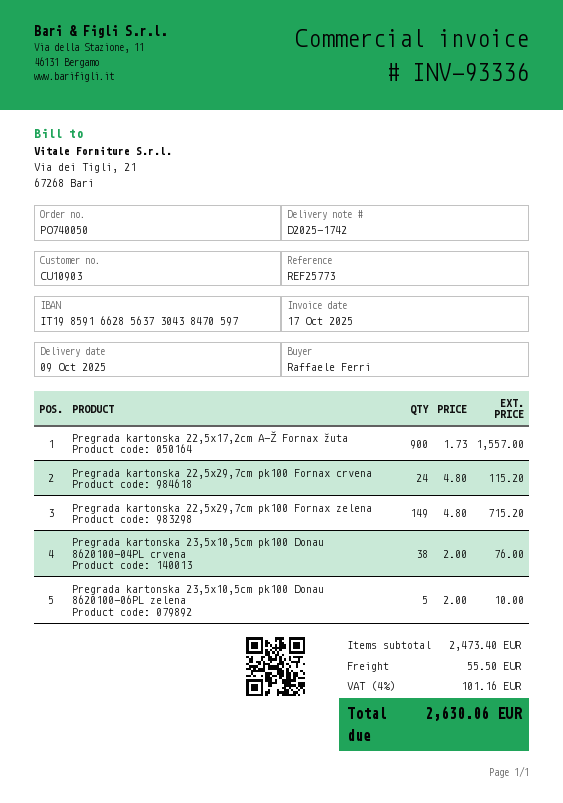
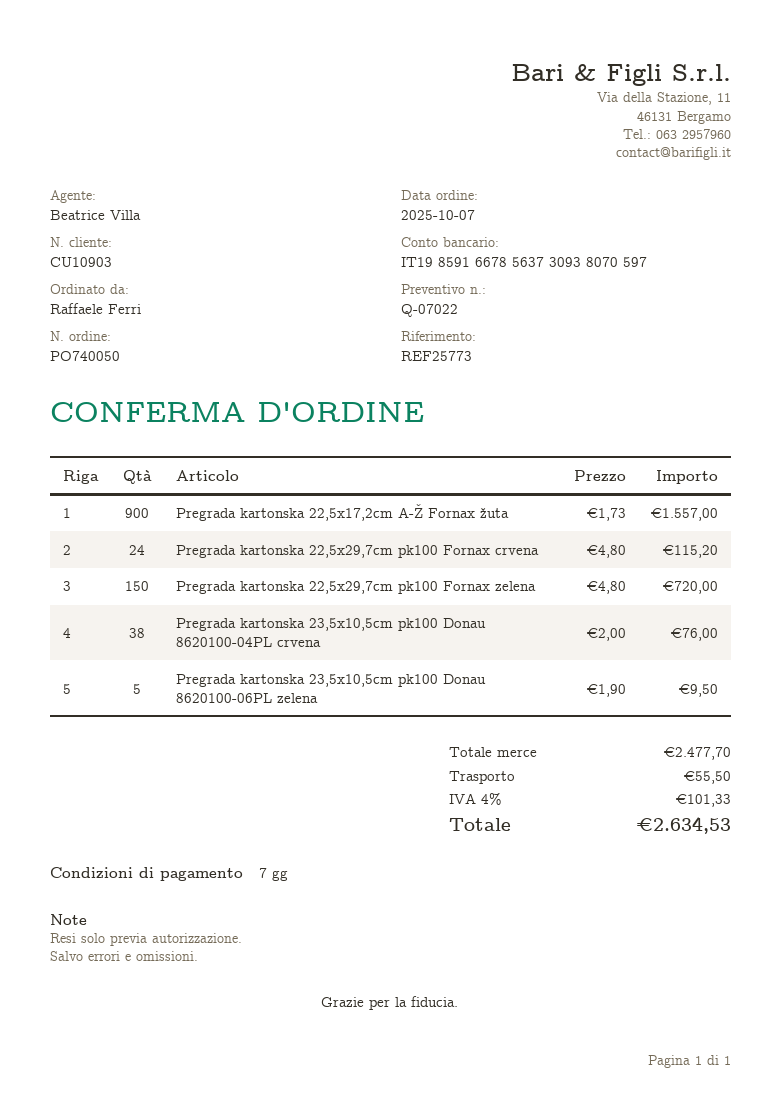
bank account: IT1985916628563730438470597 -> IT1985916678563730938070597
Pregrada kartonska 22,5x29,7cm pk100 Fornax zelena: 149 x 4.80 = 715.20 -> 150 x 4.80 = 720.00
Pregrada kartonska 23,5x10,5cm pk100 Donau 8620100-06PL zelena: 5 x 2.00 = 10.00 -> 5 x 1.90 = 9.50
subtotal: 2473.40 -> 2477.70
tax: 4% = 101.16 -> 4% = 101.33
total: 2630.06 -> 2634.53

